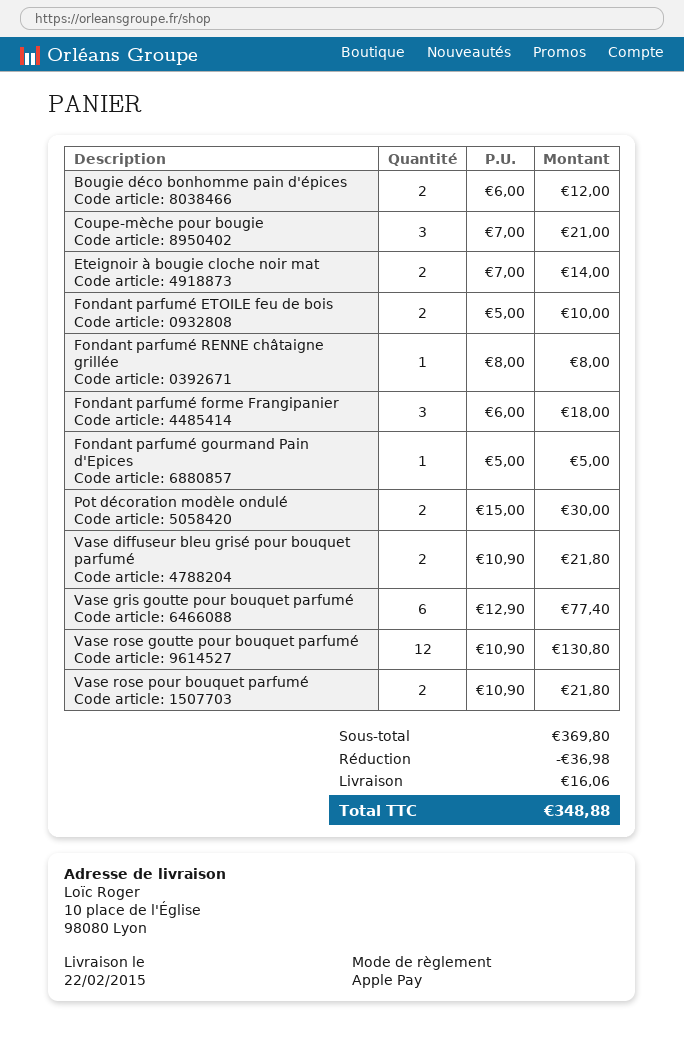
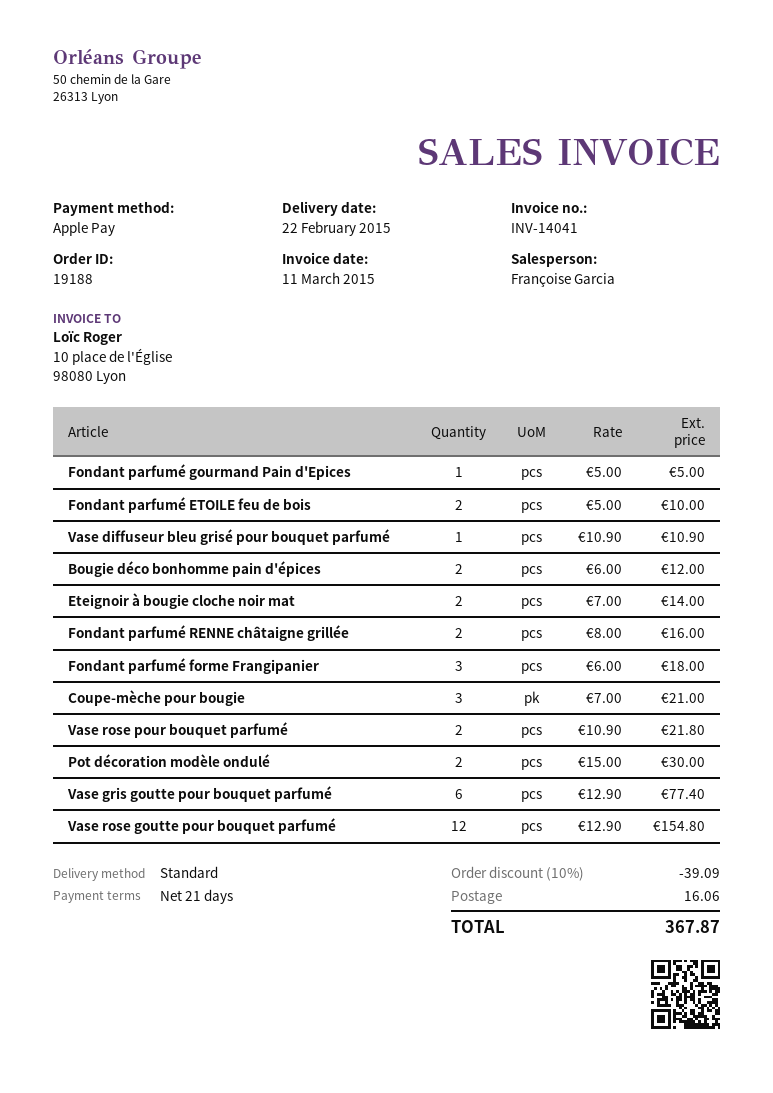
Fondant parfumé RENNE châtaigne grillée: 1 x 8.00 = 8.00 -> 2 x 8.00 = 16.00
Vase diffuseur bleu grisé pour bouquet parfumé: 2 x 10.90 = 21.80 -> 1 x 10.90 = 10.90
Vase rose goutte pour bouquet parfumé: 12 x 10.90 = 130.80 -> 12 x 12.90 = 154.80
discount: 36.98 -> 39.09
total: 348.88 -> 367.87

